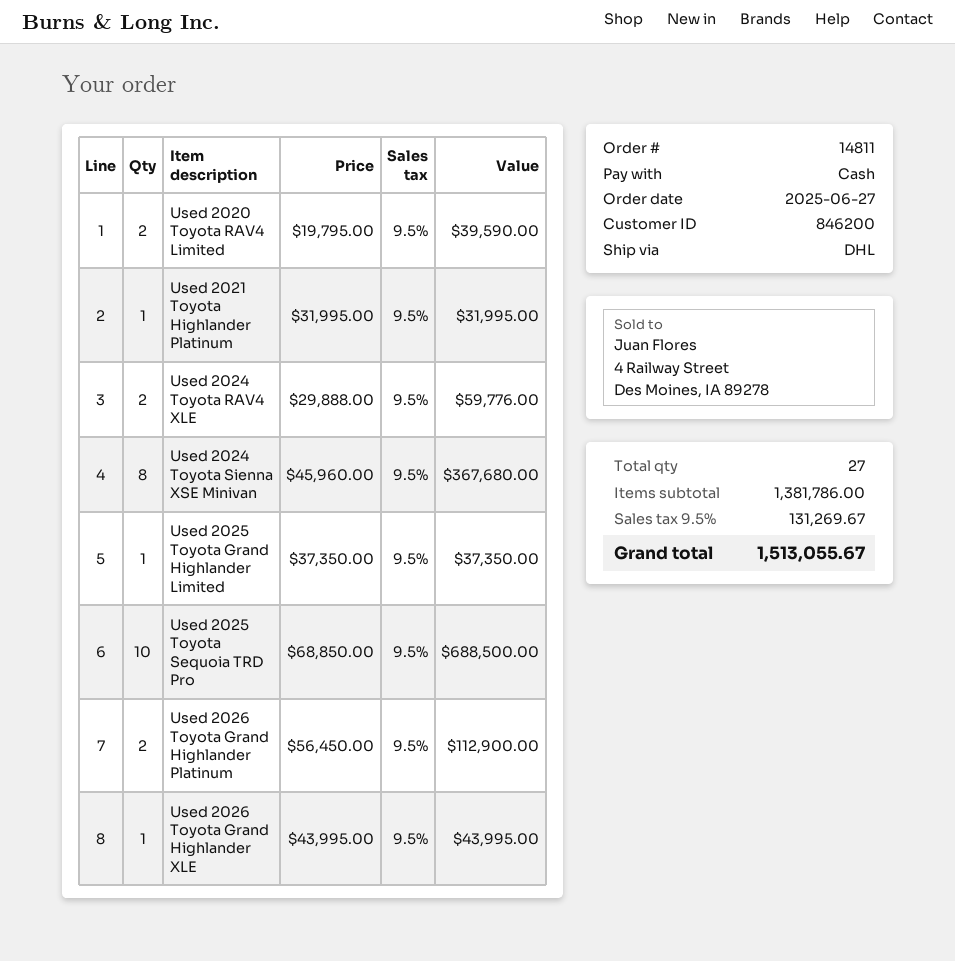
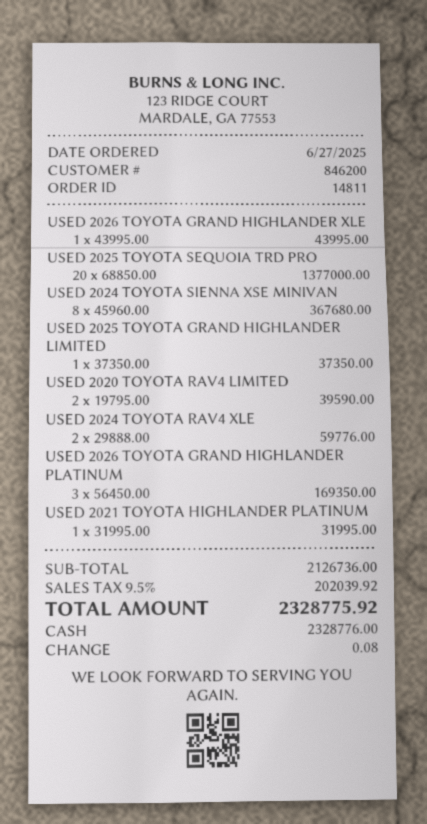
Used 2025 Toyota Sequoia TRD Pro: 10 x 68850.00 = 688500.00 -> 20 x 68850.00 = 1377000.00
Used 2026 Toyota Grand Highlander Platinum: 2 x 56450.00 = 112900.00 -> 3 x 56450.00 = 169350.00
subtotal: 1381786.00 -> 2126736.00
tax: 9.5% = 131269.67 -> 9.5% = 202039.92
total: 1513055.67 -> 2328775.92

